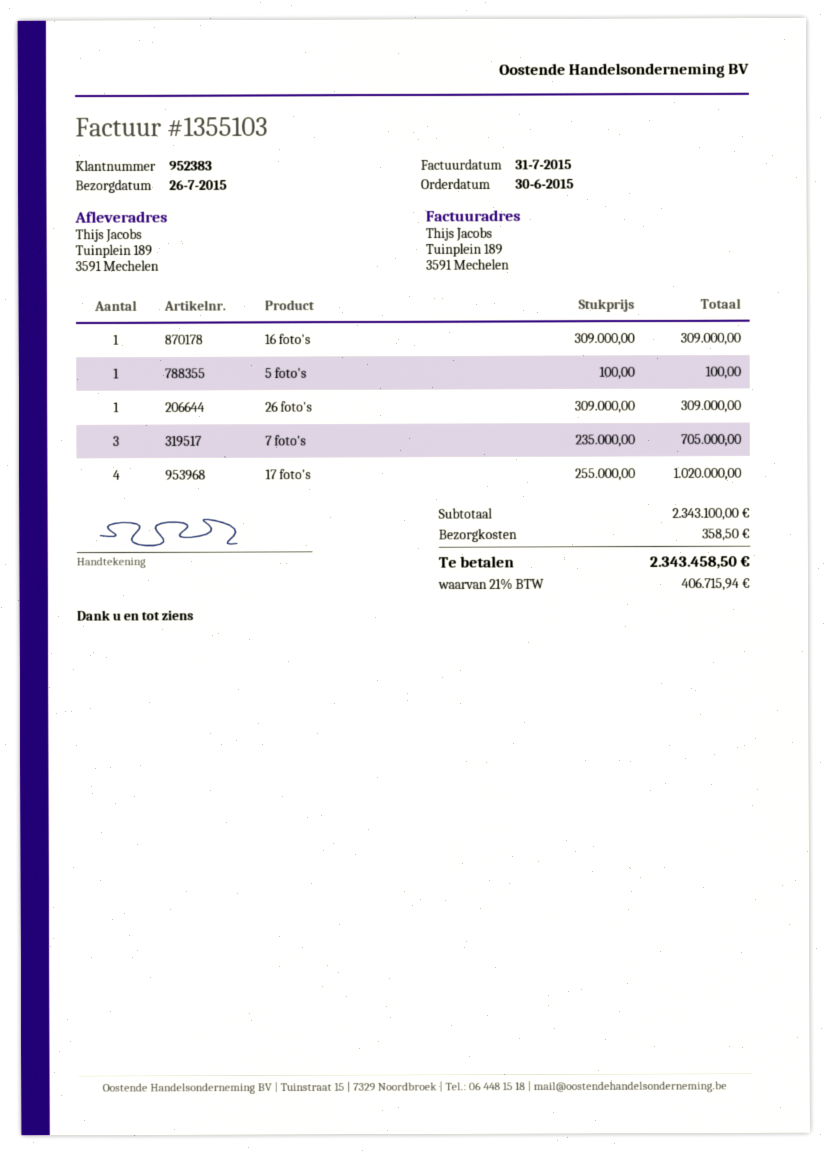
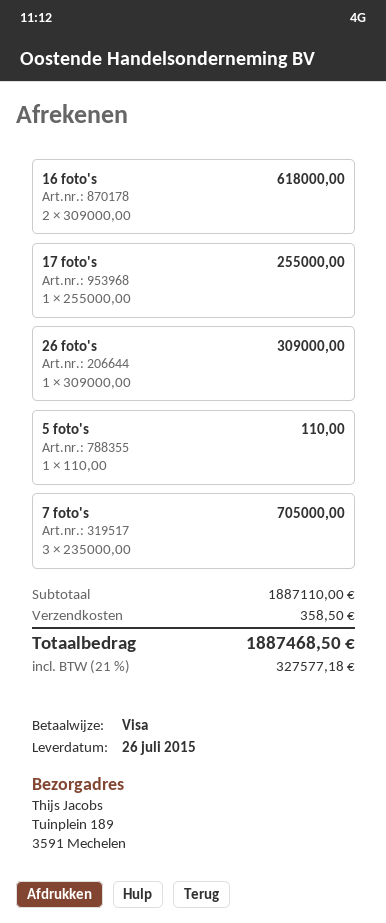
16 foto's: 1 x 309000.00 = 309000.00 -> 2 x 309000.00 = 618000.00
5 foto's: 1 x 100.00 = 100.00 -> 1 x 110.00 = 110.00
17 foto's: 4 x 255000.00 = 1020000.00 -> 1 x 255000.00 = 255000.00
subtotal: 2343100.00 -> 1887110.00
tax: 21% = 406715.94 -> 21% = 327577.18
total: 2343458.50 -> 1887468.50

